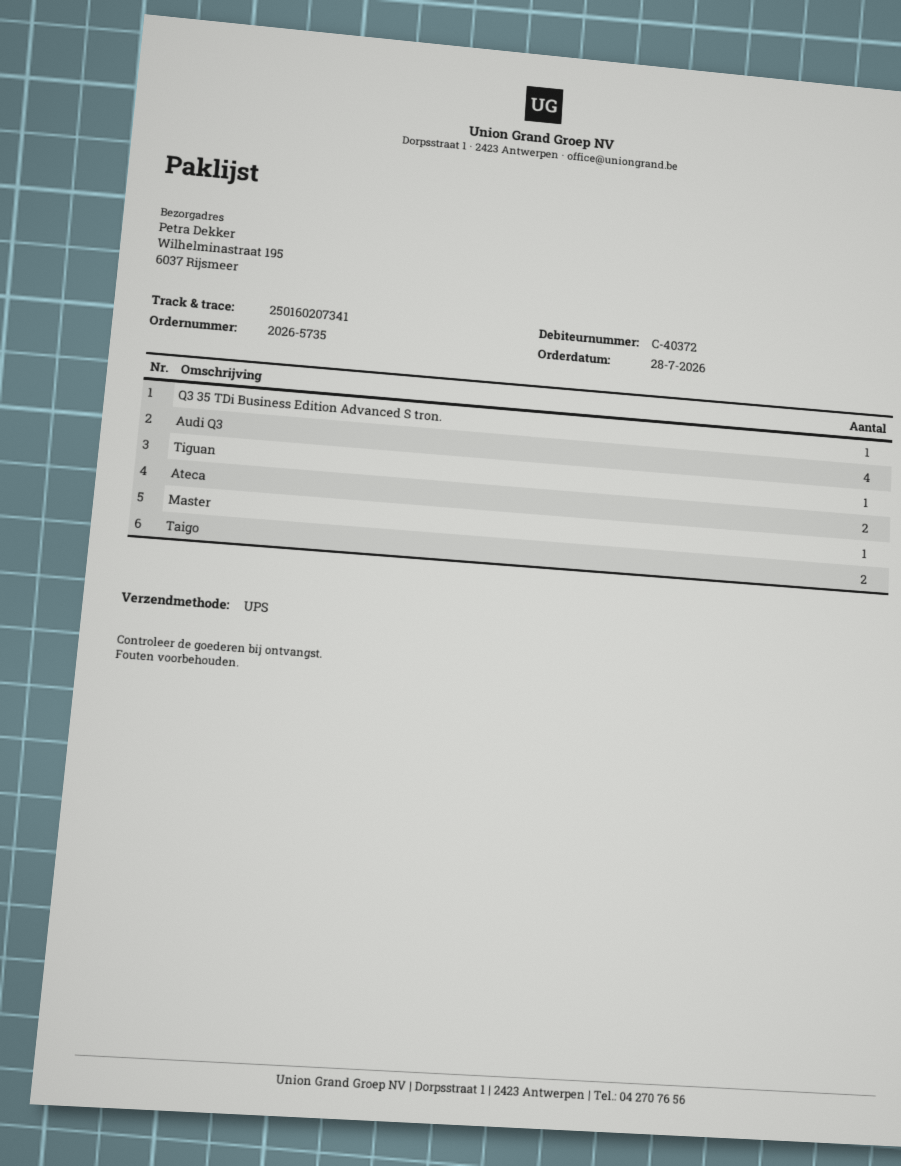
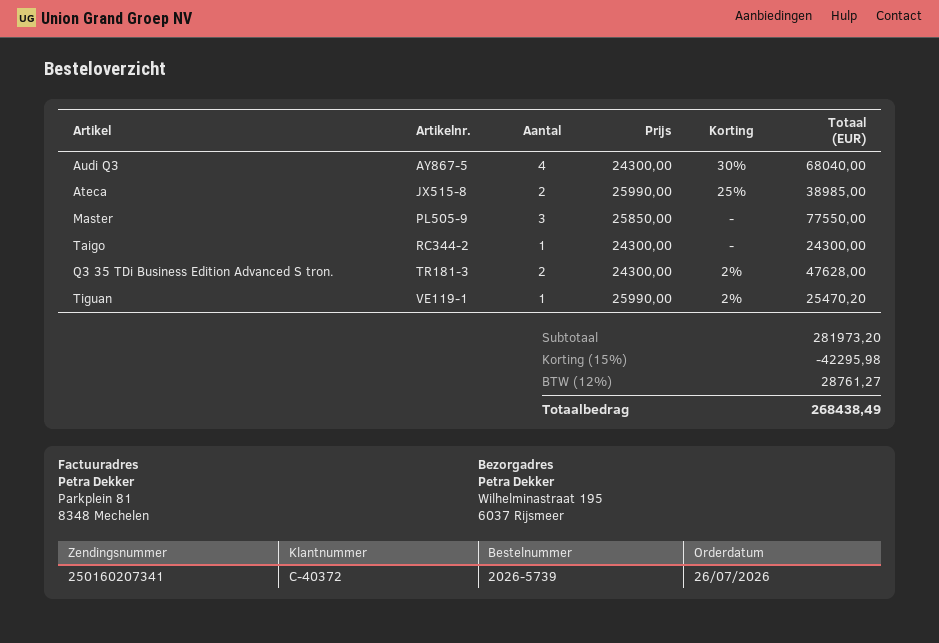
order number: 2026-5735 -> 2026-5739
order date: 2026-07-28 -> 2026-07-26
Q3 35 TDi Business Edition Advanced S tron.: 1 -> 2
Master: 1 -> 3
Taigo: 2 -> 1

